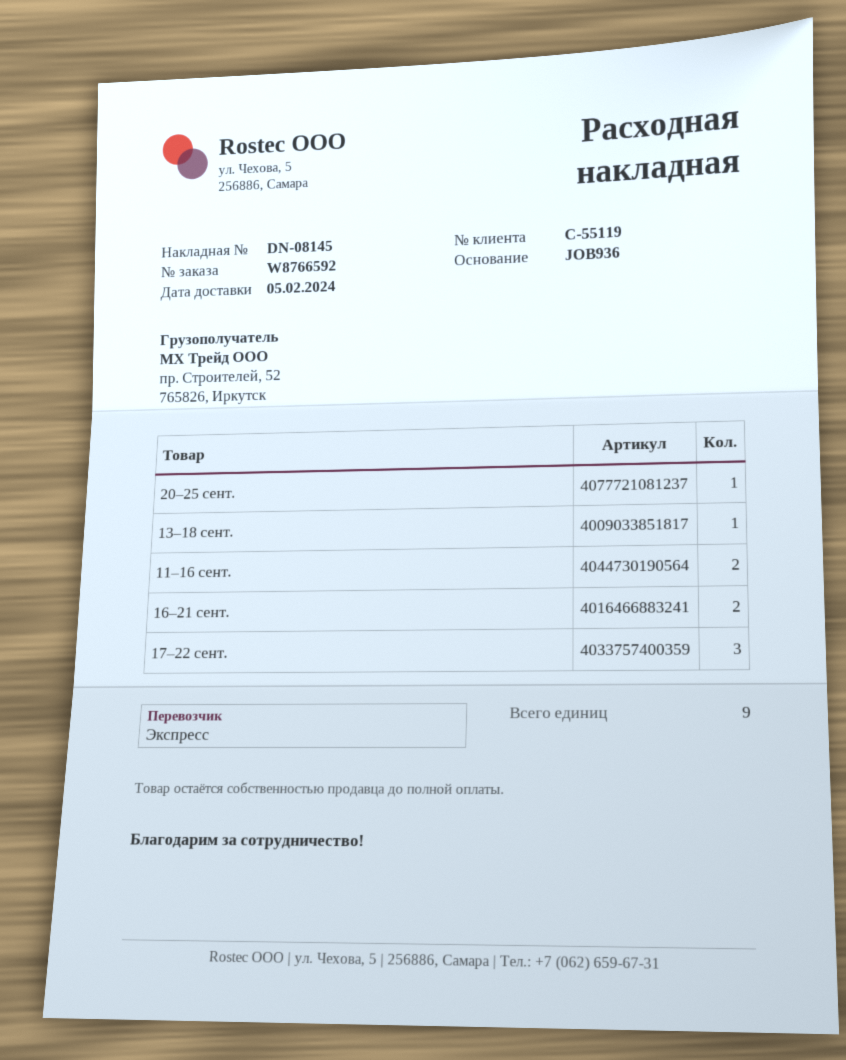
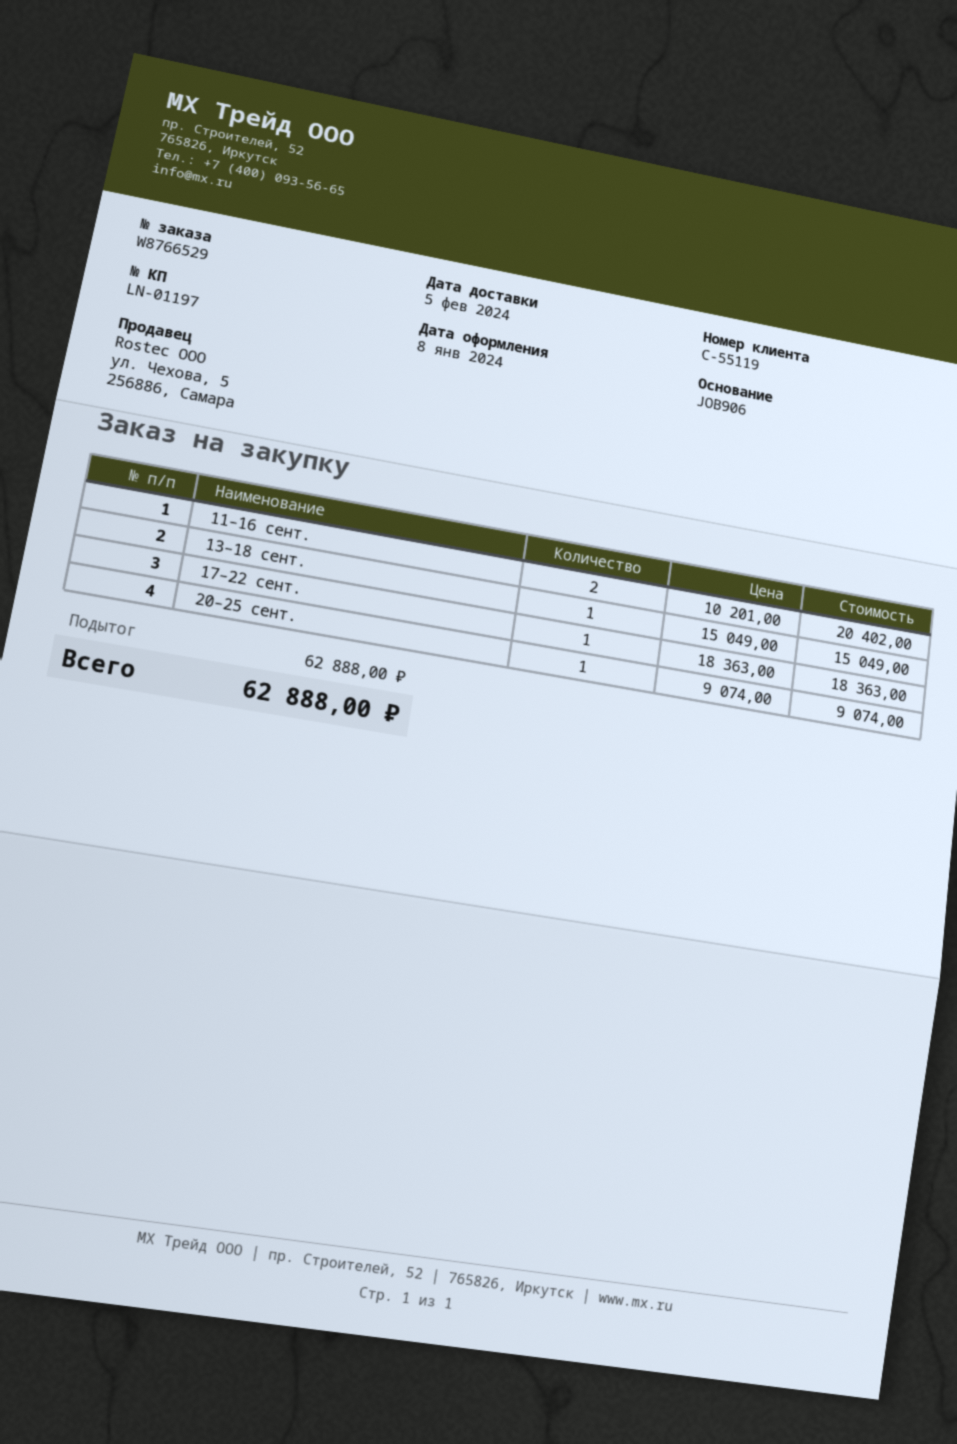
order number: W8766592 -> W8766529
reference: JOB936 -> JOB906
16–21 сент.: 2 -> none
17–22 сент.: 3 -> 1

